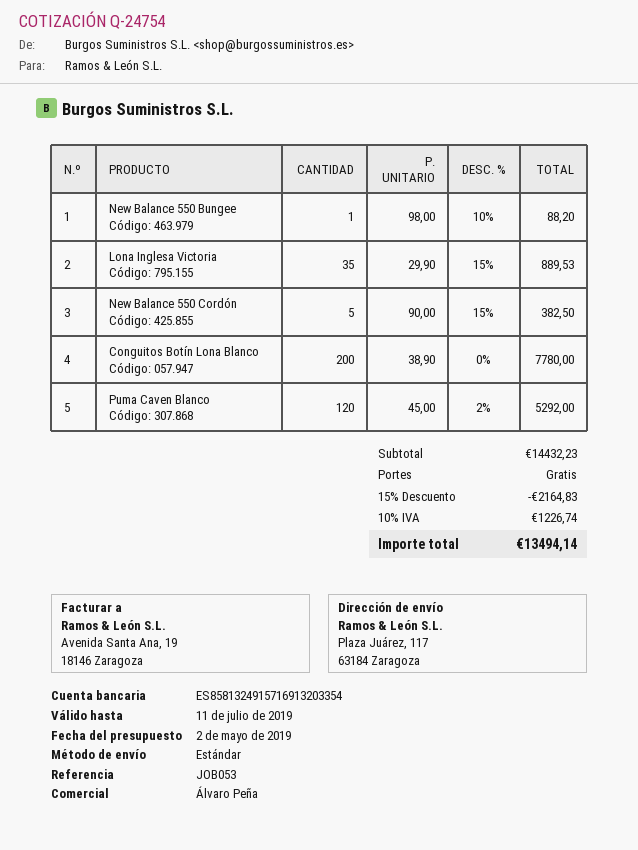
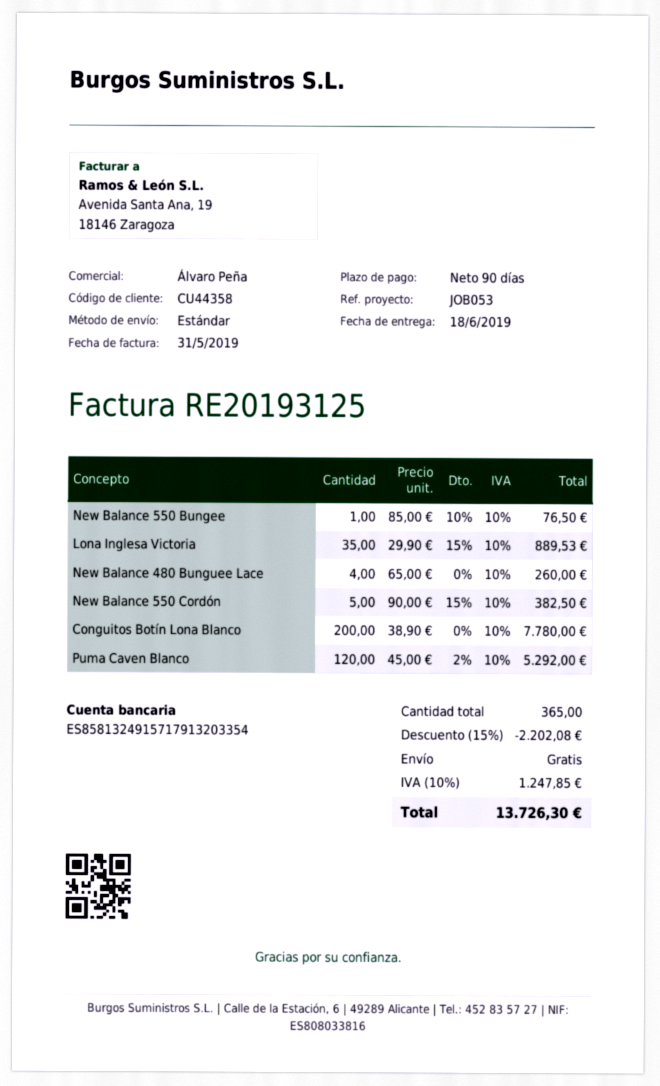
bank account: ES8581324915716913203354 -> ES8581324915717913203354
New Balance 550 Bungee: 1 x 98.00 - 10% = 88.20 -> 1 x 85.00 - 10% = 76.50
New Balance 480 Bunguee Lace: none -> 4 x 65.00 = 260.00
discount: 15% = 2164.83 -> 15% = 2202.08
tax: 10% = 1226.74 -> 10% = 1247.85
total: 13494.14 -> 13726.30

